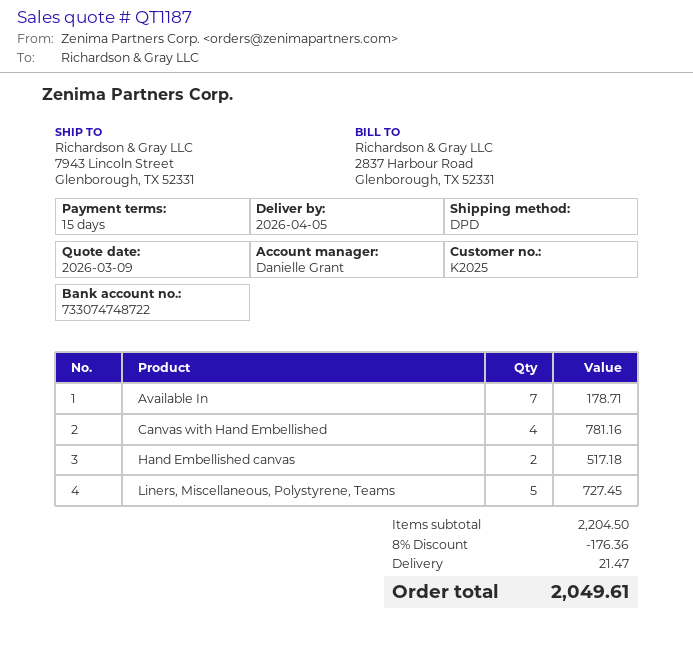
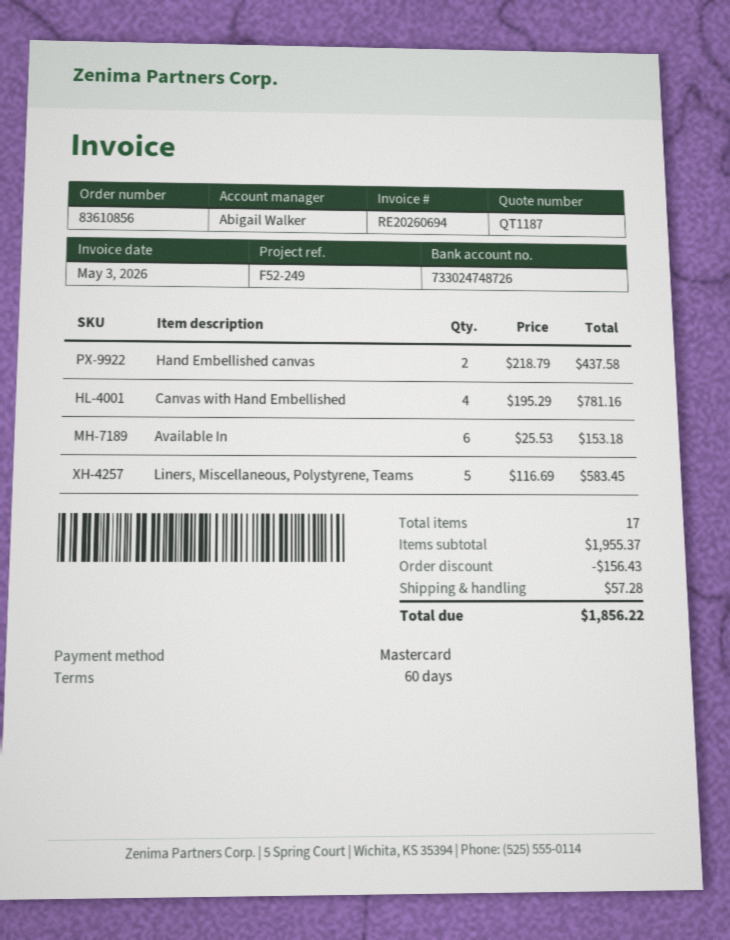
payment terms: 15 days -> 60 days
sales rep: Danielle Grant -> Abigail Walker
bank account: 733074748722 -> 733024748726
Available In: 7 for 178.71 -> 6 for 153.18
Hand Embellished canvas: 2 for 517.18 -> 2 for 437.58
Liners, Miscellaneous, Polystyrene, Teams: 5 for 727.45 -> 5 for 583.45
subtotal: 2204.50 -> 1955.37
discount: 176.36 -> 156.43
shipping: 21.47 -> 57.28
total: 2049.61 -> 1856.22

